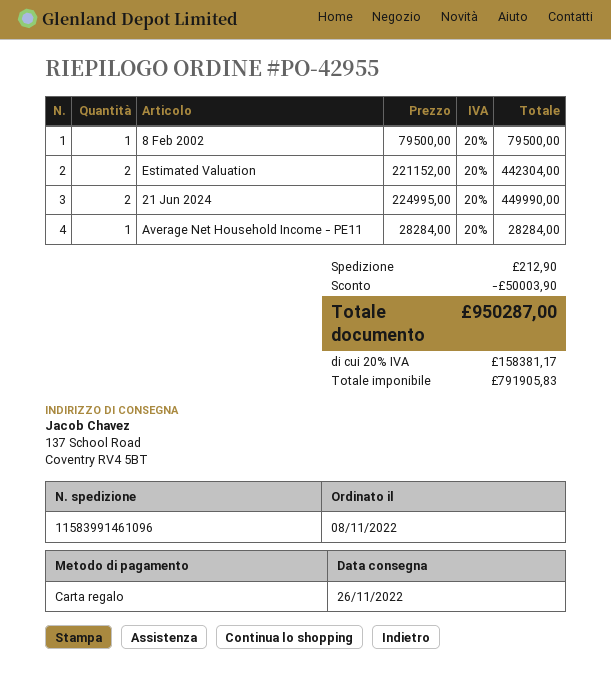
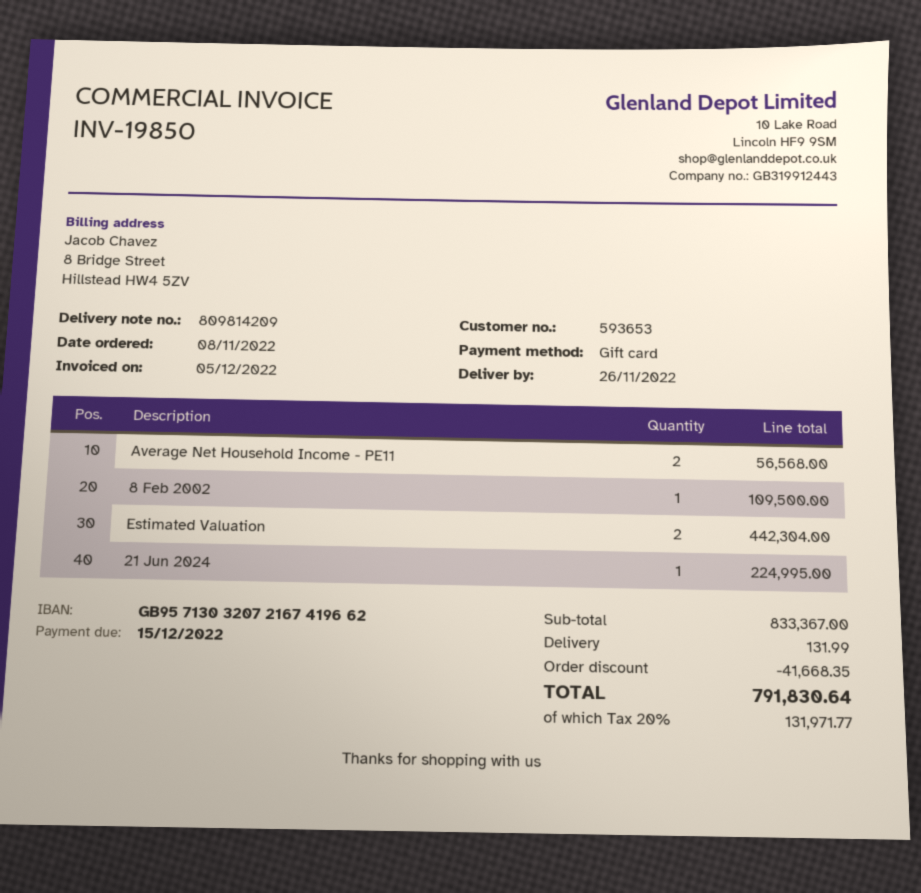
8 Feb 2002: 1 for 79500.00 -> 1 for 109500.00
21 Jun 2024: 2 for 449990.00 -> 1 for 224995.00
Average Net Household Income - PE11: 1 for 28284.00 -> 2 for 56568.00
discount: 50003.90 -> 41668.35
shipping: 212.90 -> 131.99
tax: 20% = 158381.17 -> 20% = 131971.77
total: 950287.00 -> 791830.64

